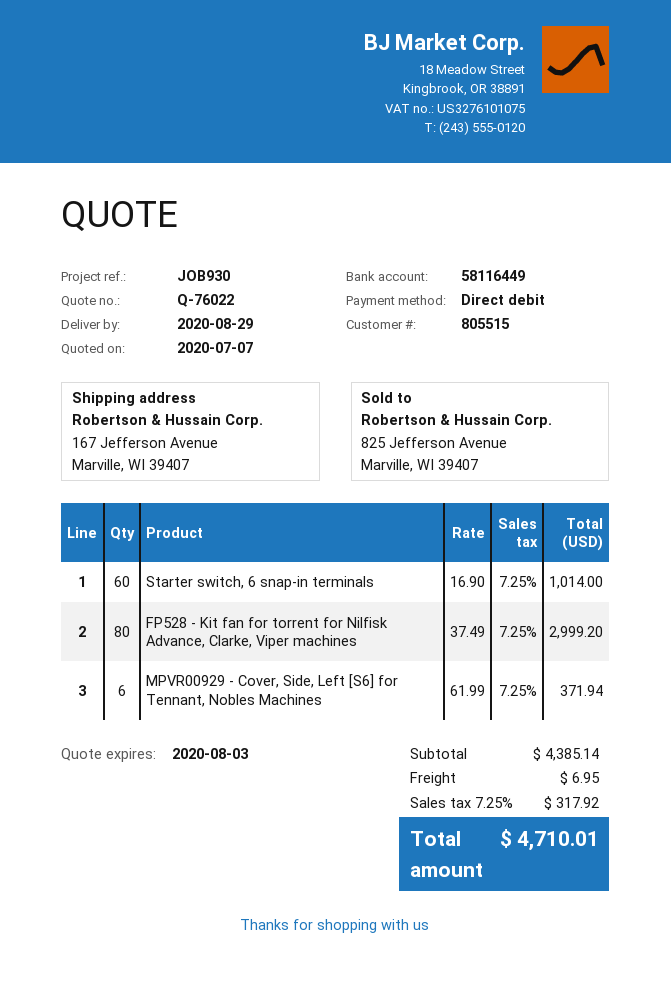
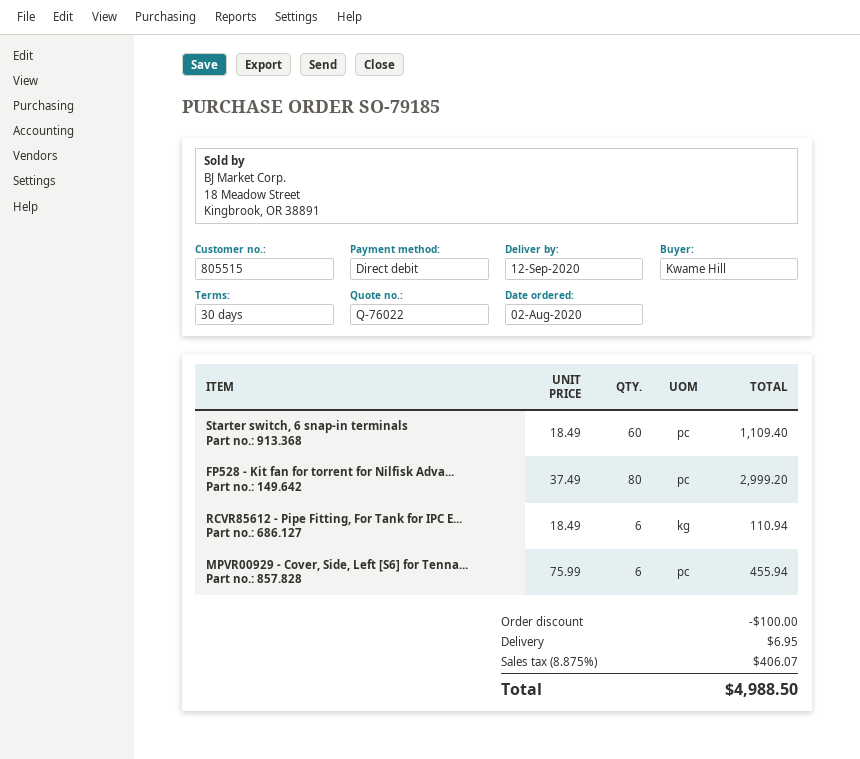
delivery date: 2020-08-29 -> 2020-09-12
Starter switch, 6 snap-in terminals: 60 x 16.90 = 1014.00 -> 60 x 18.49 = 1109.40
MPVR00929 - Cover, Side, Left [S6] for Tennant, Nobles Machines: 6 x 61.99 = 371.94 -> 6 x 75.99 = 455.94
RCVR85612 - Pipe Fitting, For Tank for IPC E...: none -> 6 x 18.49 = 110.94
discount: none -> 100.00
tax: 7.25% = 317.92 -> 8.875% = 406.07
total: 4710.01 -> 4988.50

